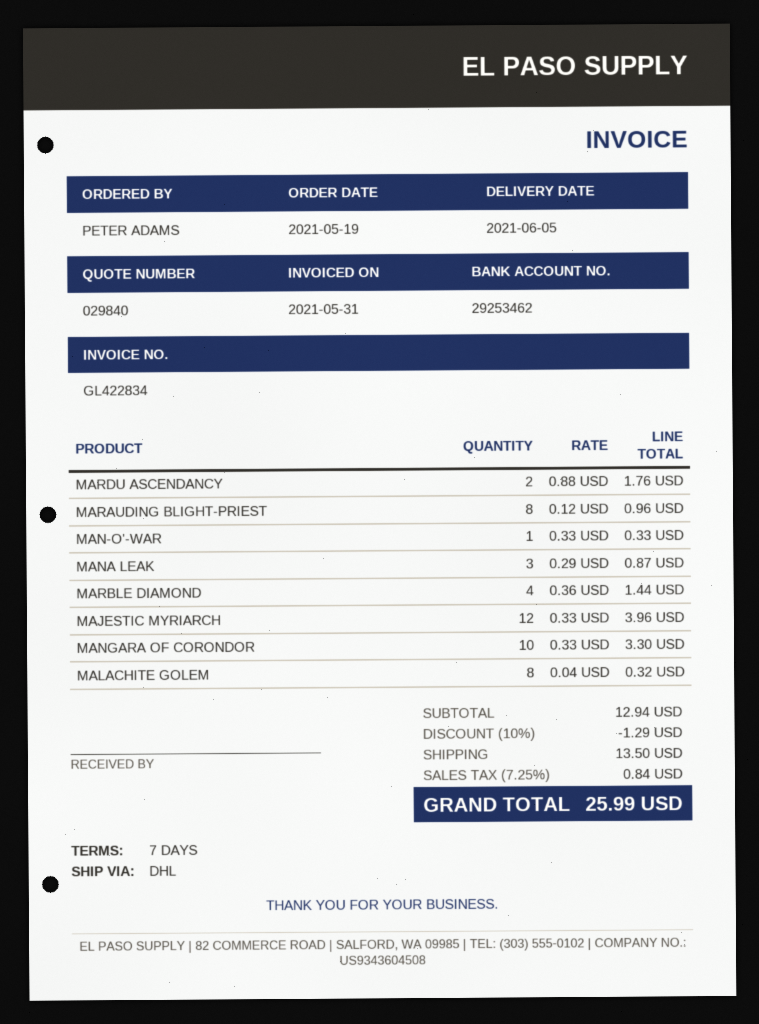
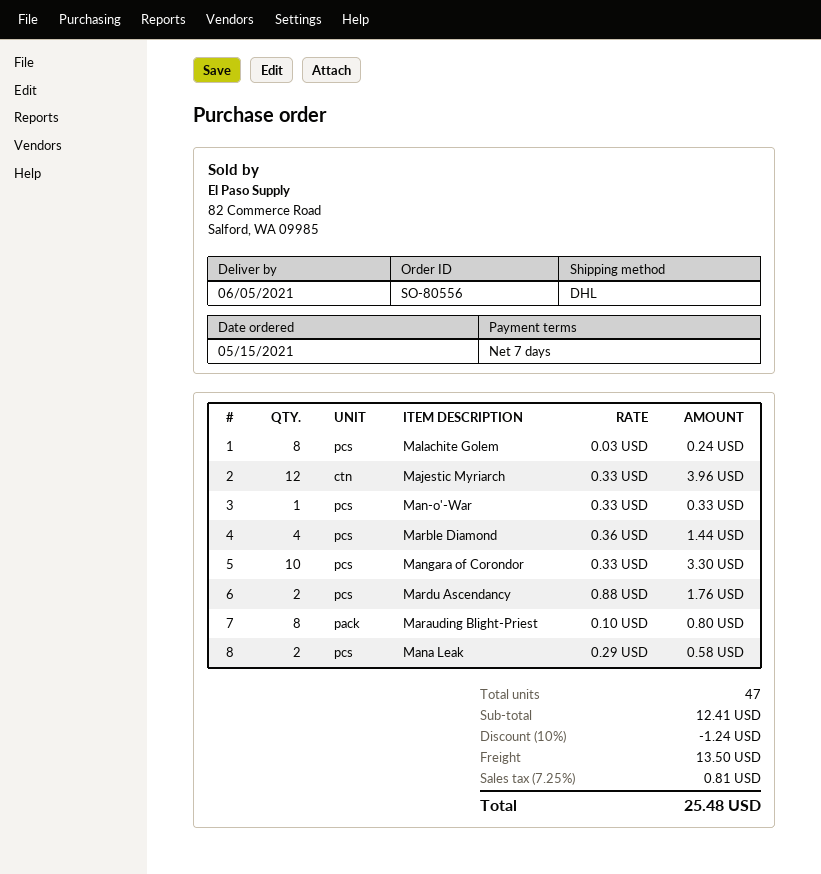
order date: 2021-05-19 -> 2021-05-15
MARAUDING BLIGHT-PRIEST: 8 x 0.12 = 0.96 -> 8 x 0.10 = 0.80
MANA LEAK: 3 x 0.29 = 0.87 -> 2 x 0.29 = 0.58
MALACHITE GOLEM: 8 x 0.04 = 0.32 -> 8 x 0.03 = 0.24
subtotal: 12.94 -> 12.41
discount: 10% = 1.29 -> 10% = 1.24
tax: 7.25% = 0.84 -> 7.25% = 0.81
total: 25.99 -> 25.48

